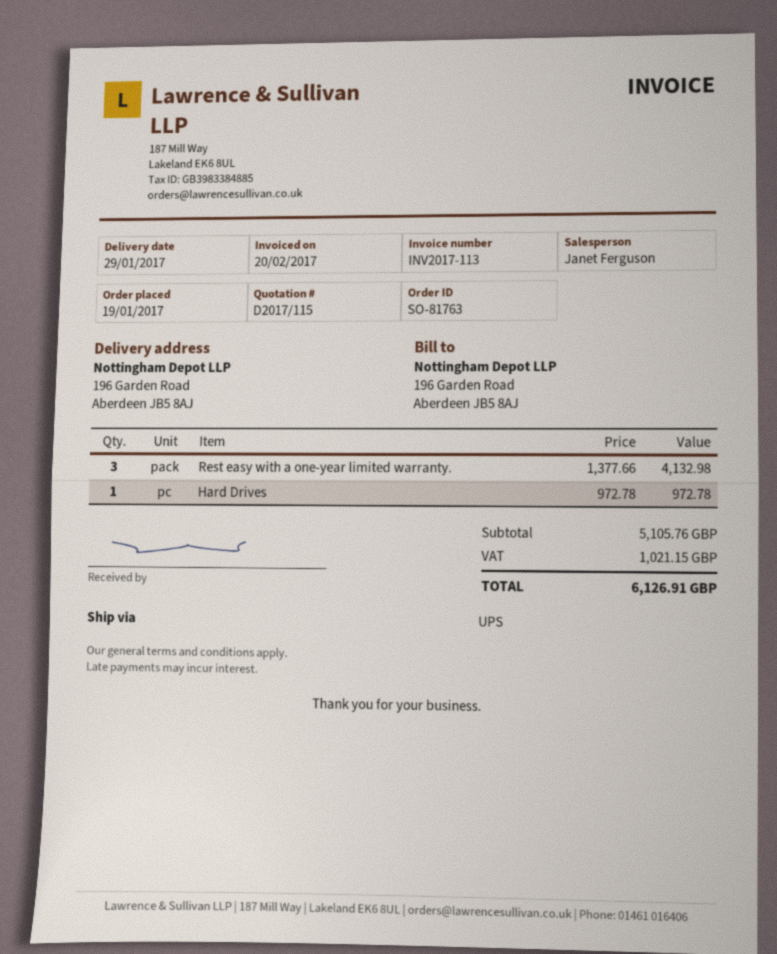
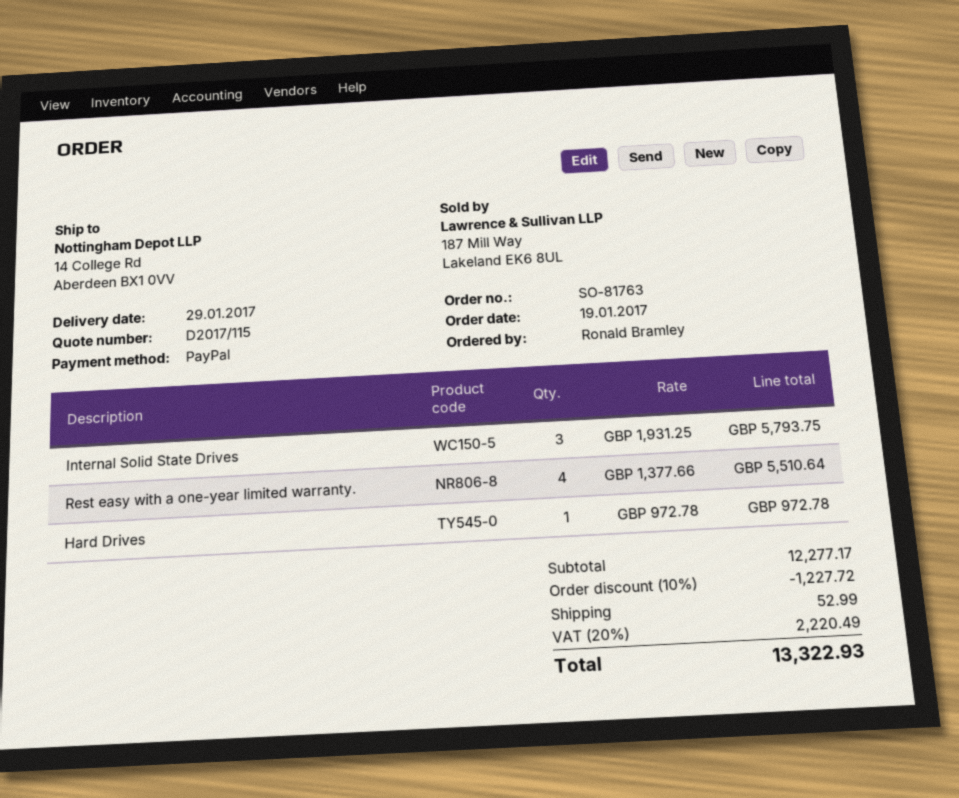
ship to: 196 Garden Road, Aberdeen JB5 8AJ -> 14 College Rd, Aberdeen BX1 0VV
Rest easy with a one-year limited warranty.: 3 x 1377.66 = 4132.98 -> 4 x 1377.66 = 5510.64
Internal Solid State Drives: none -> 3 x 1931.25 = 5793.75
subtotal: 5105.76 -> 12277.17
discount: none -> 10% = 1227.72
shipping: none -> 52.99
tax: 1021.15 -> 2220.49
total: 6126.91 -> 13322.93

